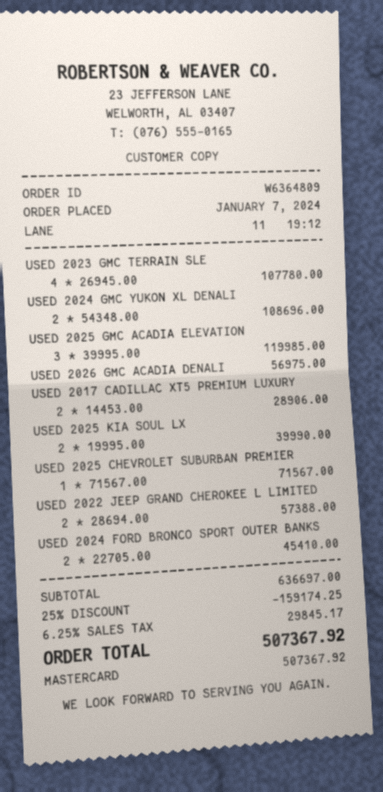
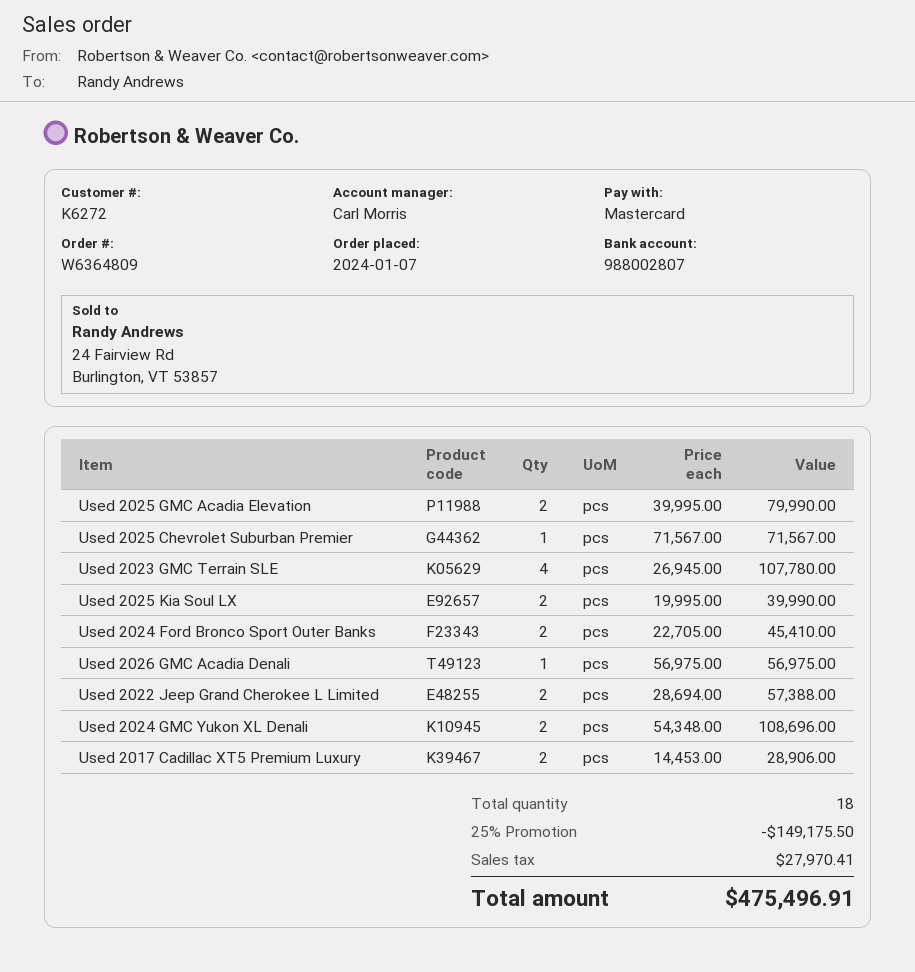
USED 2025 GMC ACADIA ELEVATION: 3 x 39995.00 = 119985.00 -> 2 x 39995.00 = 79990.00
discount: 25% = 159174.25 -> 25% = 149175.50
tax: 29845.17 -> 27970.41
total: 507367.92 -> 475496.91

